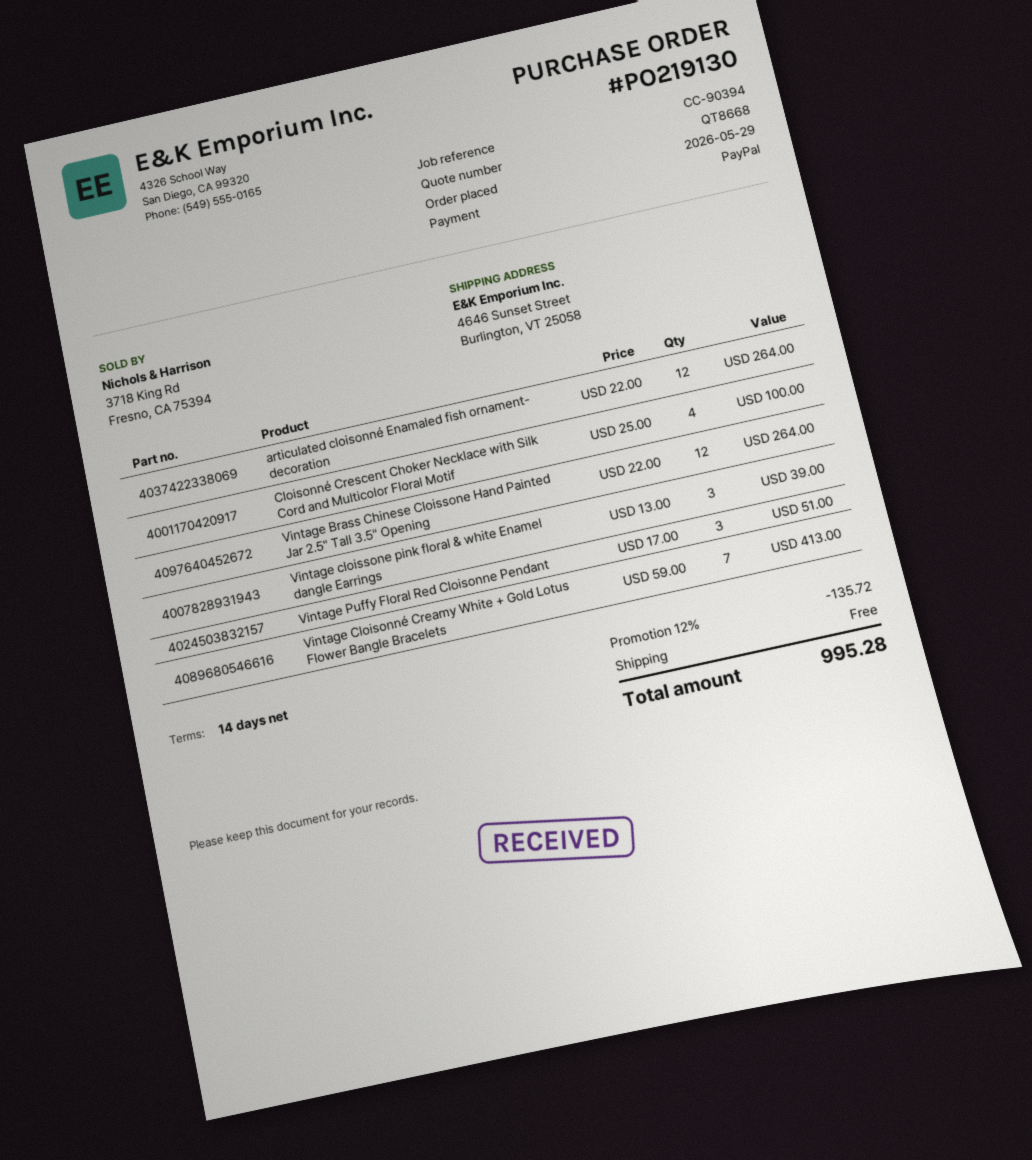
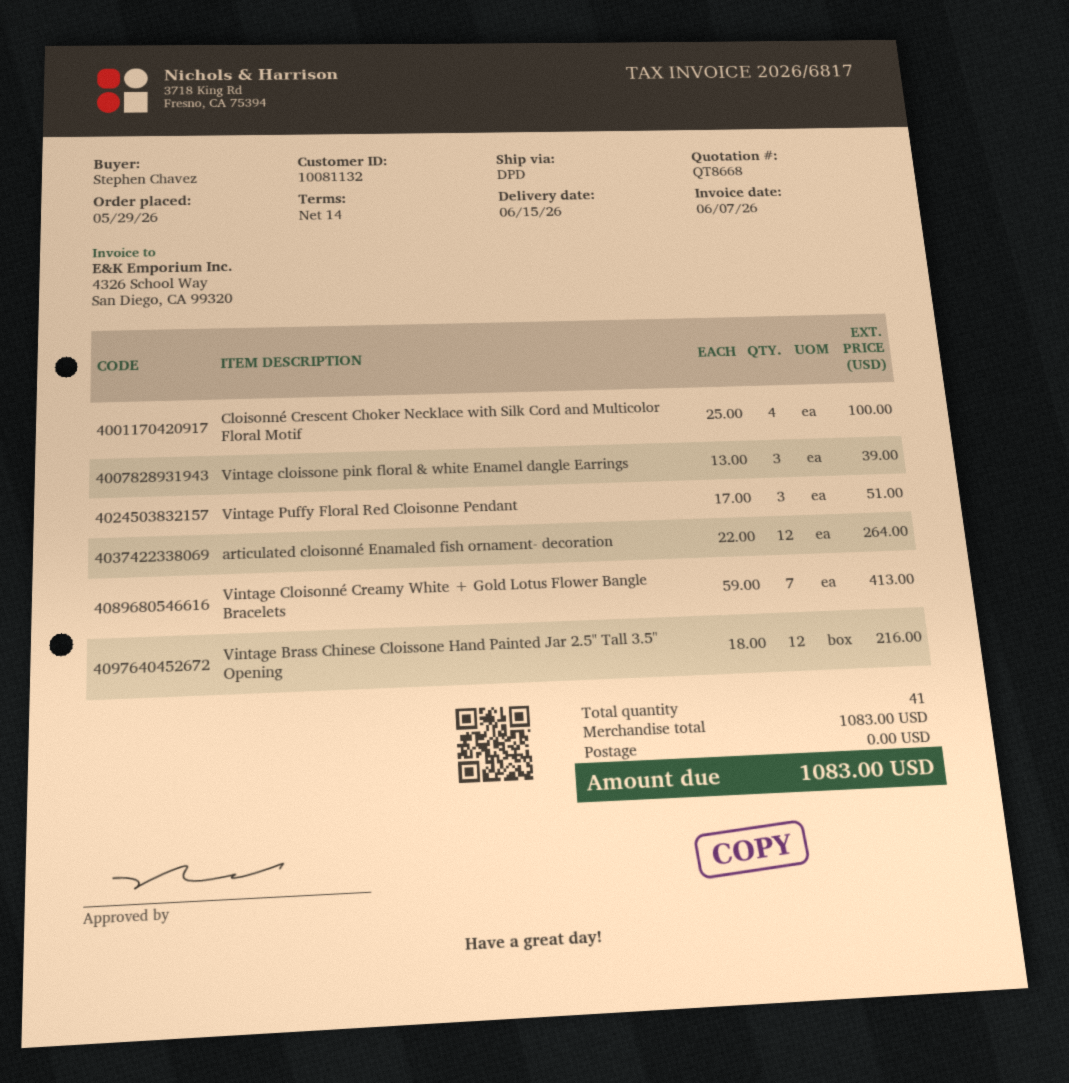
Vintage Brass Chinese Cloissone Hand Painted Jar 2.5" Tall 3.5" Opening: 12 x 22.00 = 264.00 -> 12 x 18.00 = 216.00
discount: 12% = 135.72 -> none
total: 995.28 -> 1083.00

